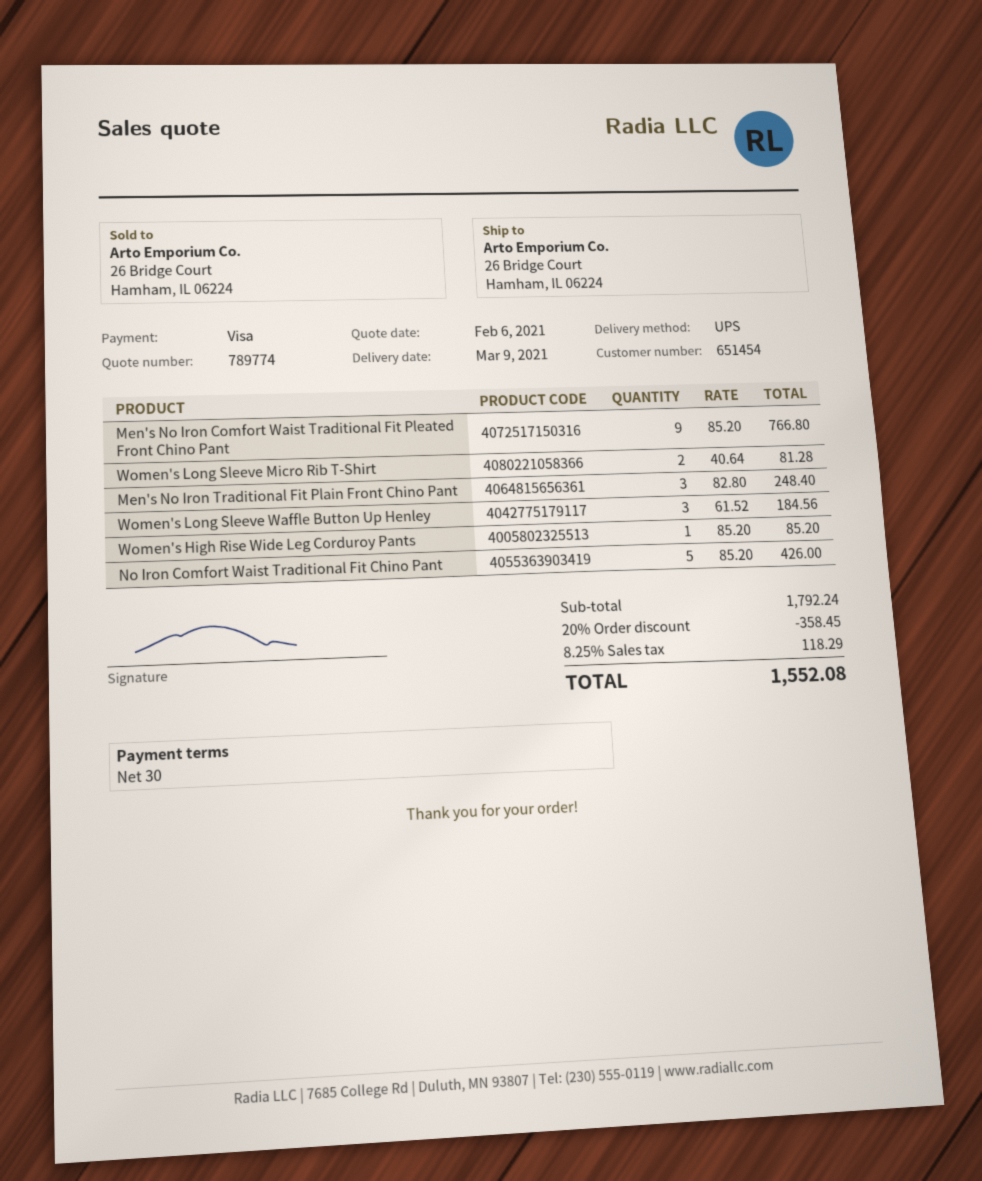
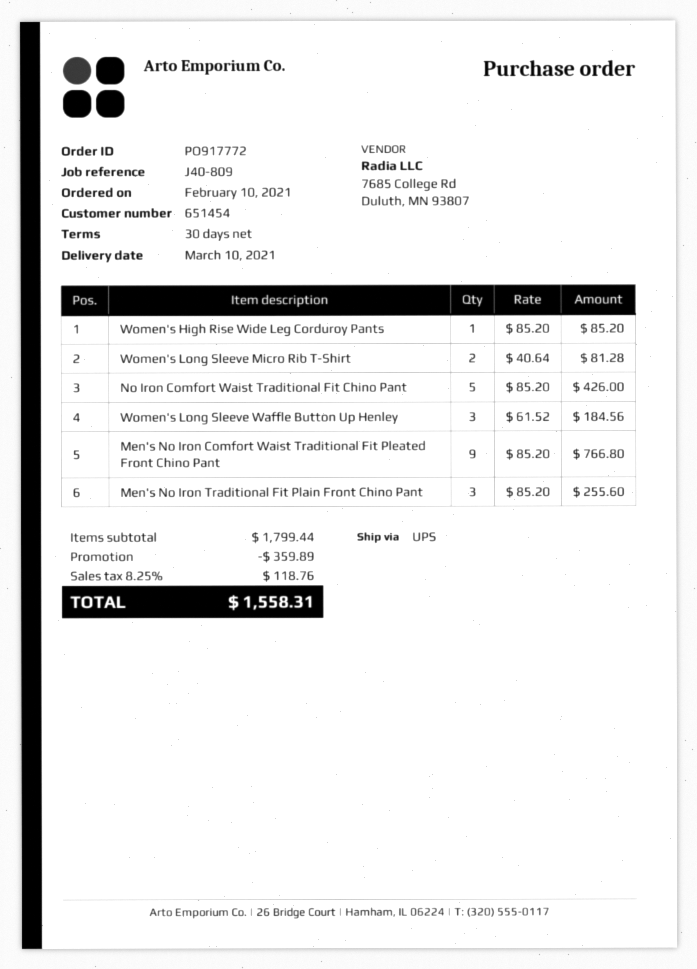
delivery date: 2021-03-09 -> 2021-03-10
Men's No Iron Traditional Fit Plain Front Chino Pant: 3 x 82.80 = 248.40 -> 3 x 85.20 = 255.60
subtotal: 1792.24 -> 1799.44
discount: 358.45 -> 359.89
tax: 8.25% = 118.29 -> 8.25% = 118.76
total: 1552.08 -> 1558.31

